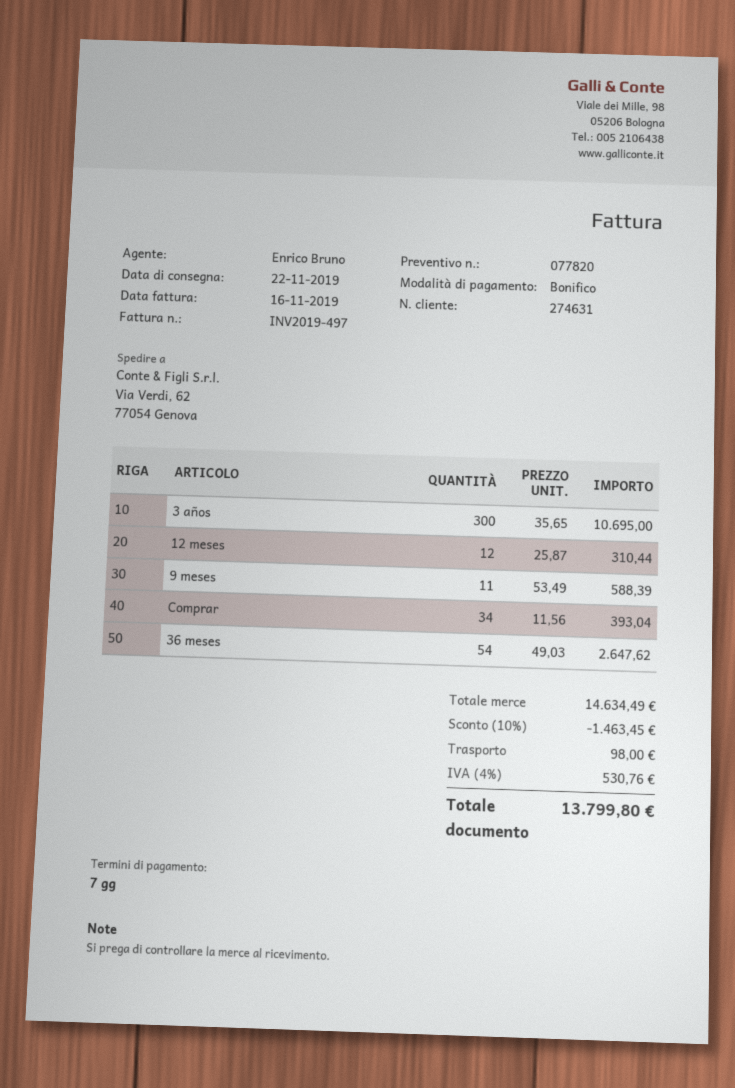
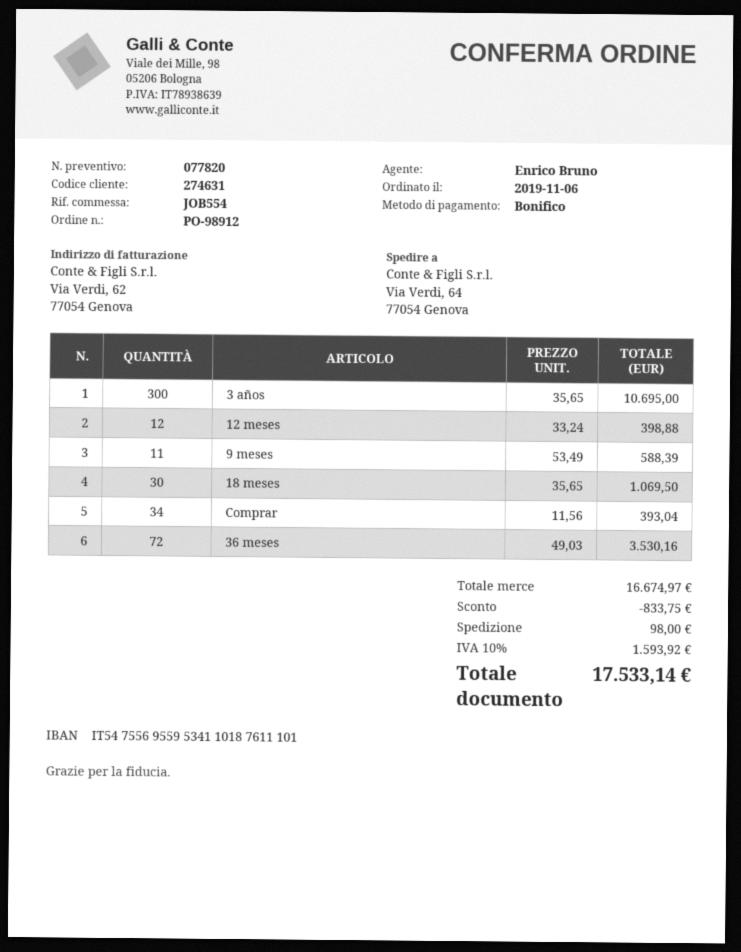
ship to: Via Verdi, 62, 77054 Genova -> Via Verdi, 64, 77054 Genova
12 meses: 12 x 25.87 = 310.44 -> 12 x 33.24 = 398.88
36 meses: 54 x 49.03 = 2647.62 -> 72 x 49.03 = 3530.16
18 meses: none -> 30 x 35.65 = 1069.50
subtotal: 14634.49 -> 16674.97
discount: 1463.45 -> 833.75
tax: 4% = 530.76 -> 10% = 1593.92
total: 13799.80 -> 17533.14

